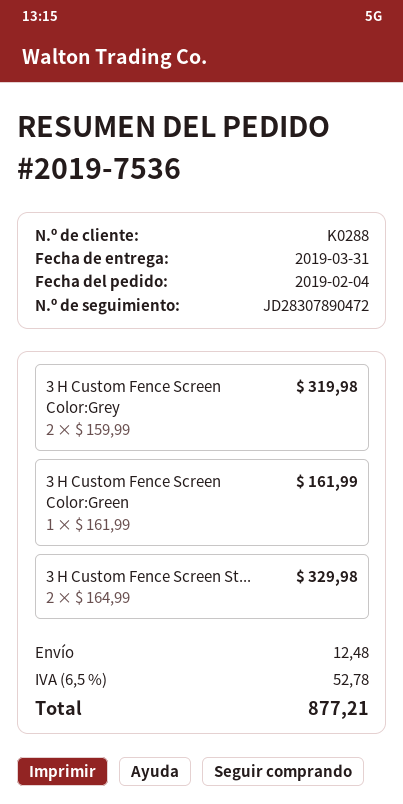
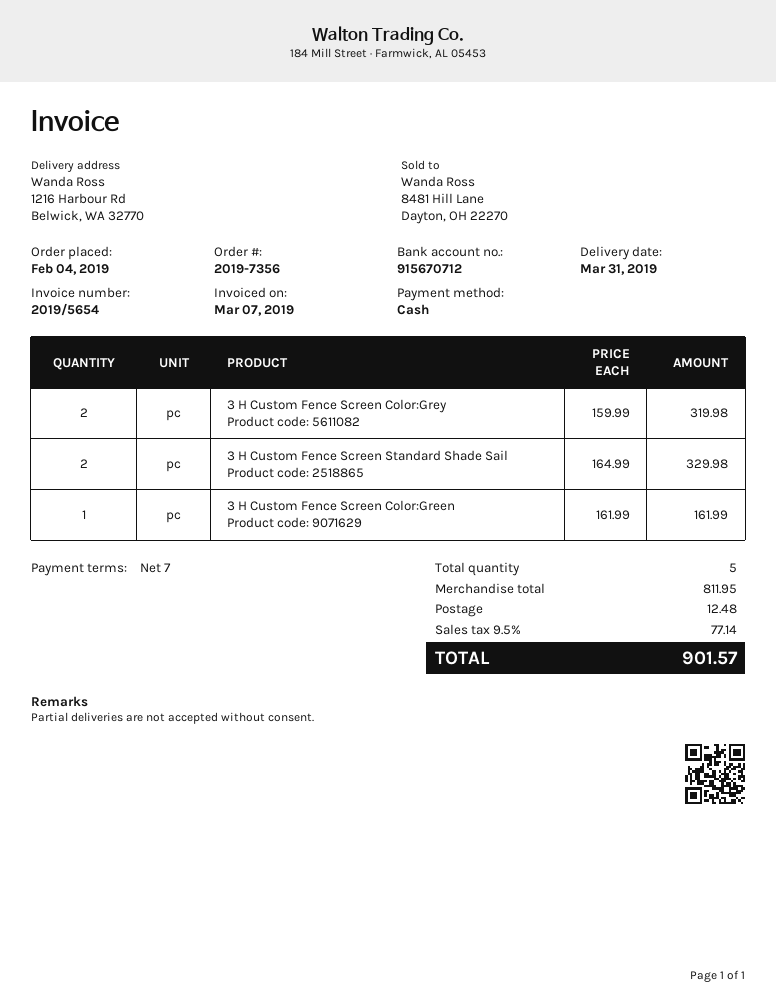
order number: 2019-7536 -> 2019-7356
tax: 6.5% = 52.78 -> 9.5% = 77.14
total: 877.21 -> 901.57

